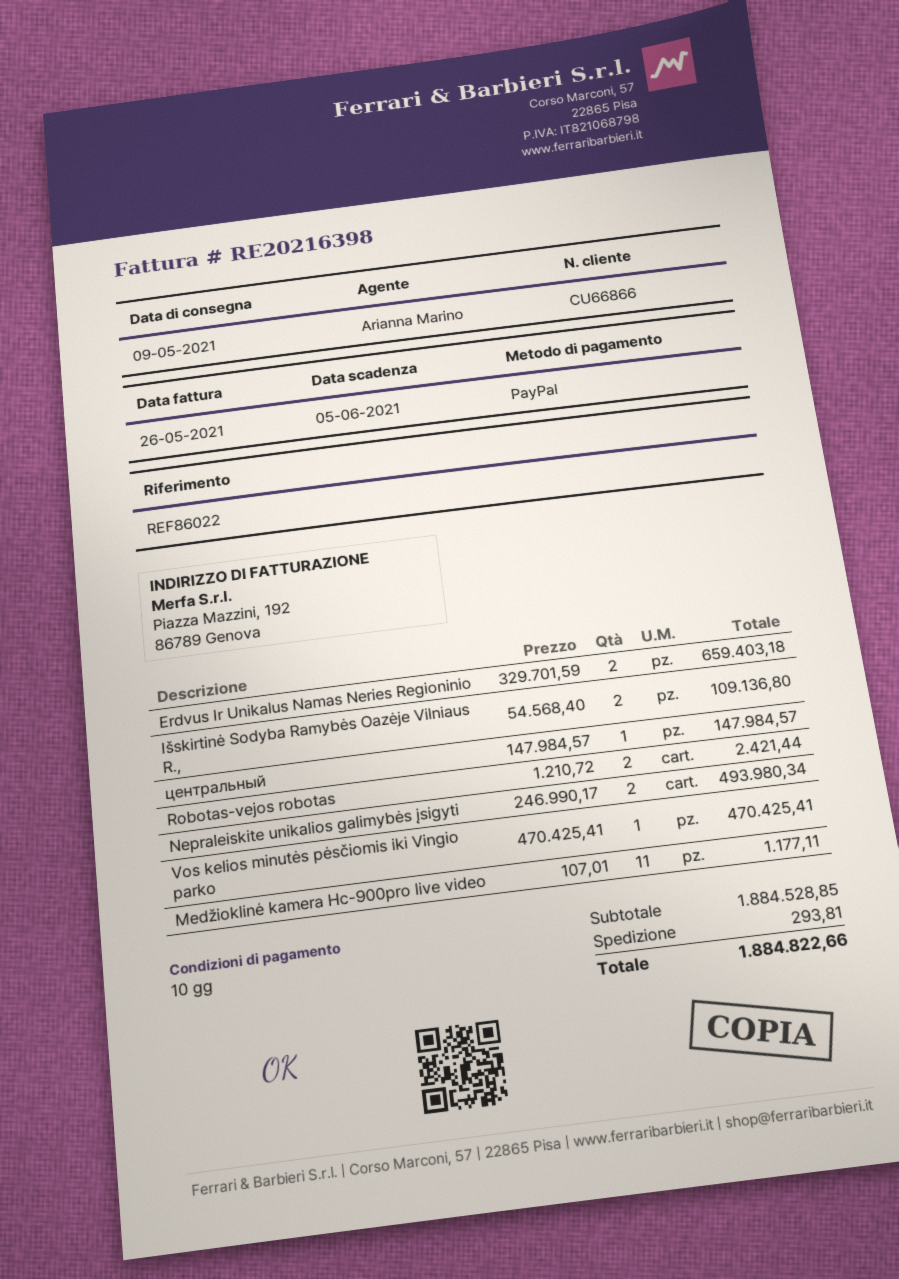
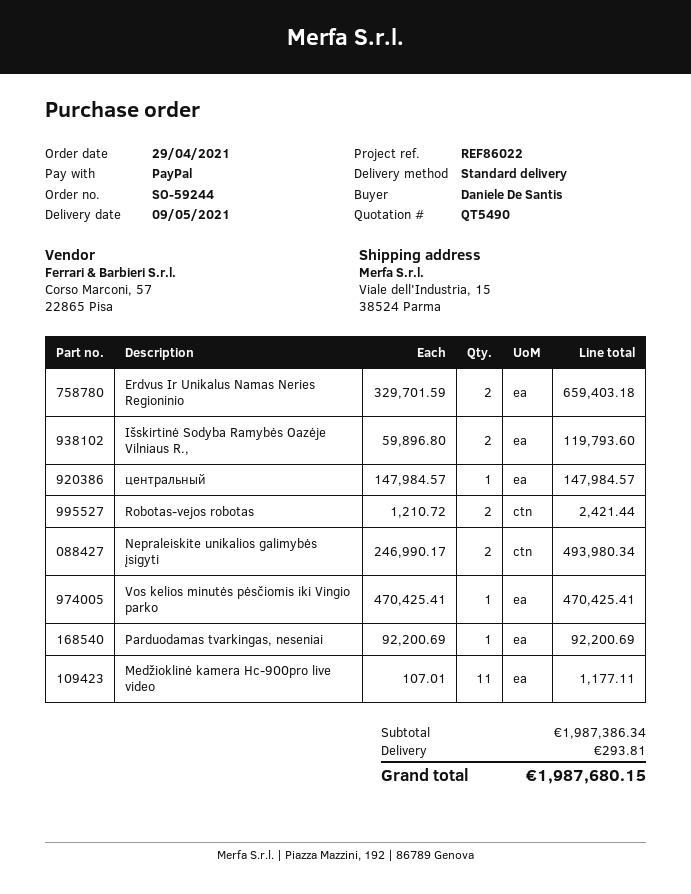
Išskirtinė Sodyba Ramybės Oazėje Vilniaus R.,: 2 x 54568.40 = 109136.80 -> 2 x 59896.80 = 119793.60
Parduodamas tvarkingas, neseniai: none -> 1 x 92200.69 = 92200.69
subtotal: 1884528.85 -> 1987386.34
total: 1884822.66 -> 1987680.15

